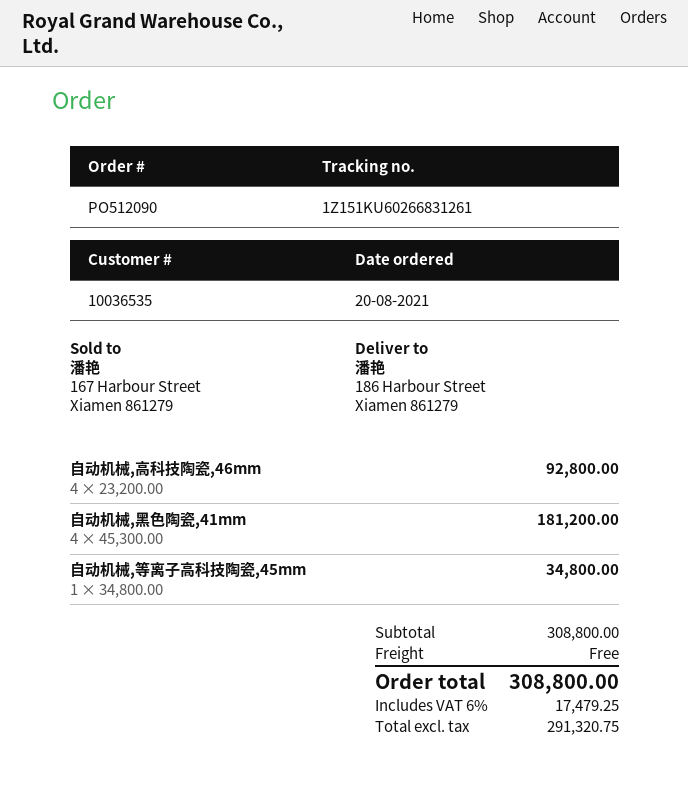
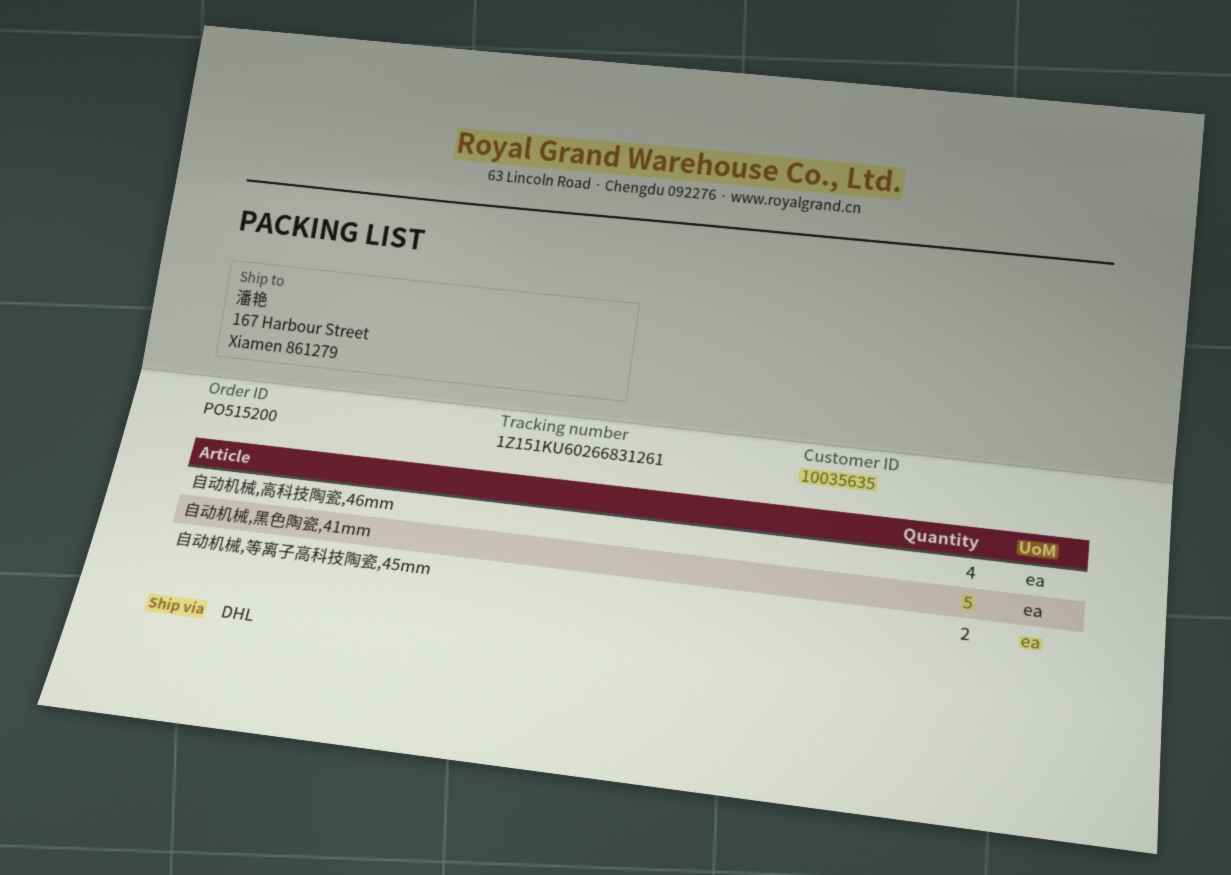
order number: PO512090 -> PO515200
customer number: 10036535 -> 10035635
ship to: 186 Harbour Street, Xiamen 861279 -> 167 Harbour Street, Xiamen 861279
自动机械,黑色陶瓷,41mm: 4 -> 5
自动机械,等离子高科技陶瓷,45mm: 1 -> 2

